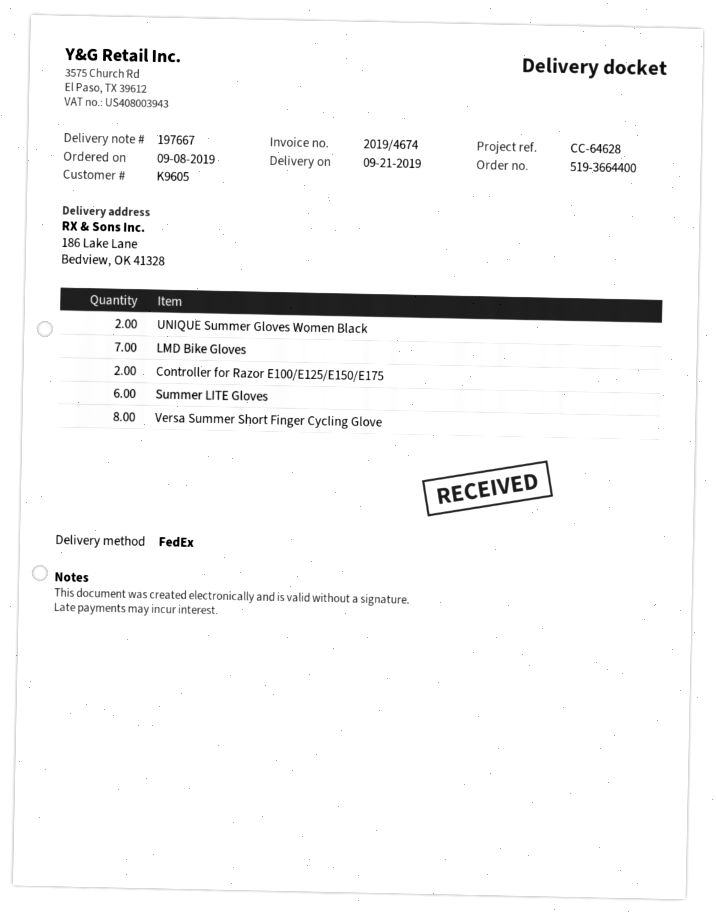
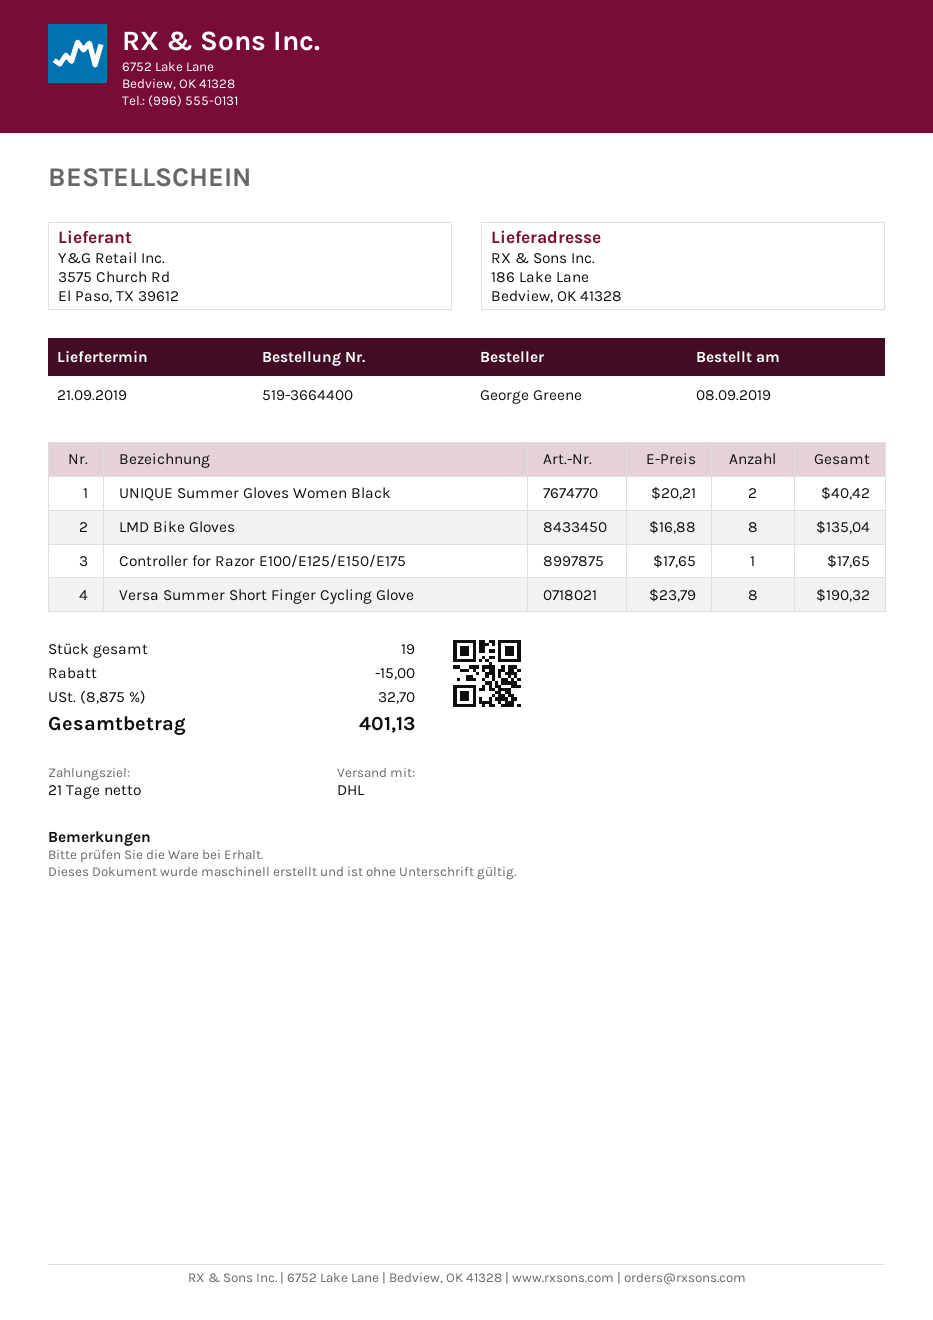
shipping method: FedEx -> DHL
LMD Bike Gloves: 7 -> 8
Controller for Razor E100/E125/E150/E175: 2 -> 1
Summer LITE Gloves: 6 -> none

